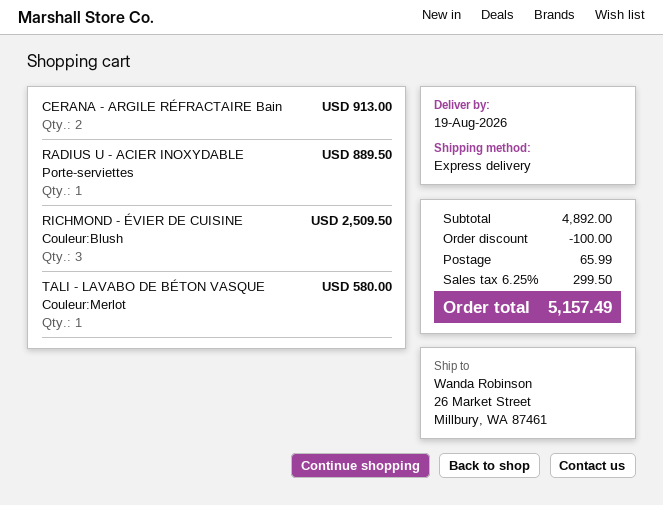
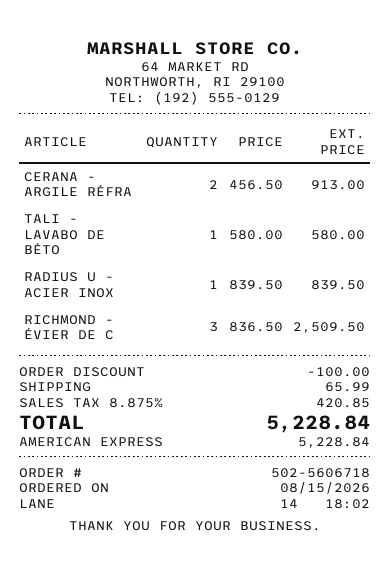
RADIUS U - ACIER INOXYDABLE Porte-serviettes: 1 for 889.50 -> 1 for 839.50
tax: 6.25% = 299.50 -> 8.875% = 420.85
total: 5157.49 -> 5228.84

